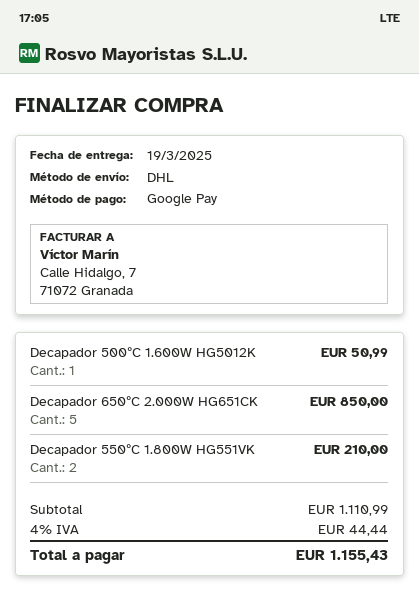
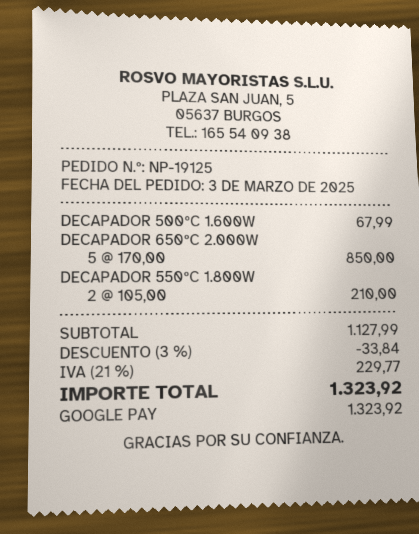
Decapador 500ºC 1.600W HG5012K: 1 for 50.99 -> 1 for 67.99
subtotal: 1110.99 -> 1127.99
discount: none -> 3% = 33.84
tax: 4% = 44.44 -> 21% = 229.77
total: 1155.43 -> 1323.92

